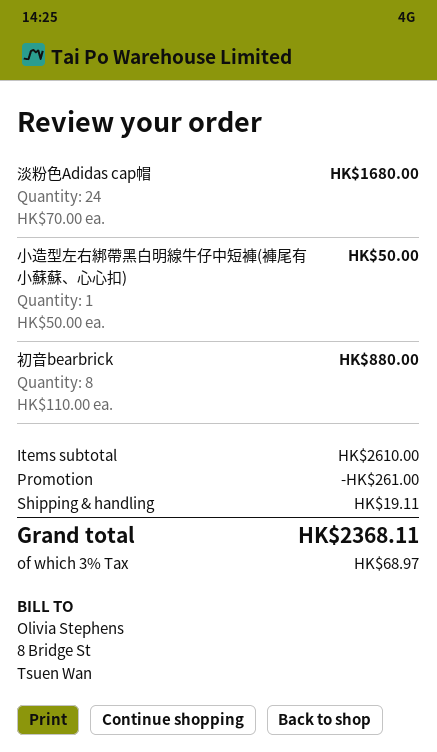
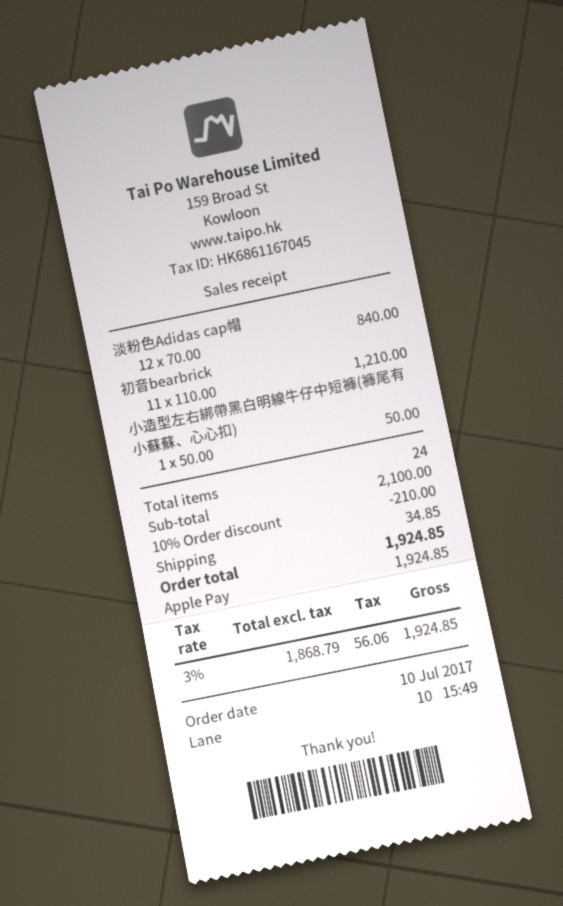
淡粉色Adidas cap帽: 24 x 70.00 = 1680.00 -> 12 x 70.00 = 840.00
初音bearbrick: 8 x 110.00 = 880.00 -> 11 x 110.00 = 1210.00
subtotal: 2610.00 -> 2100.00
discount: 261.00 -> 210.00
shipping: 19.11 -> 34.85
tax: 3% = 68.97 -> 3% = 56.06
total: 2368.11 -> 1924.85

